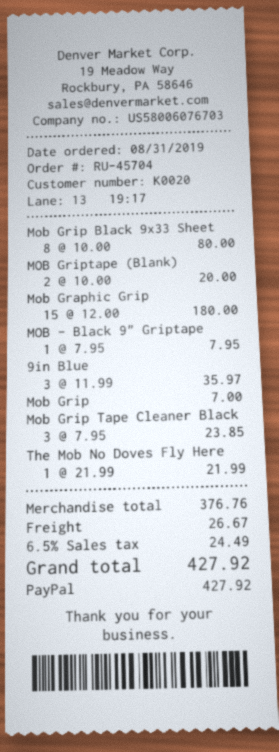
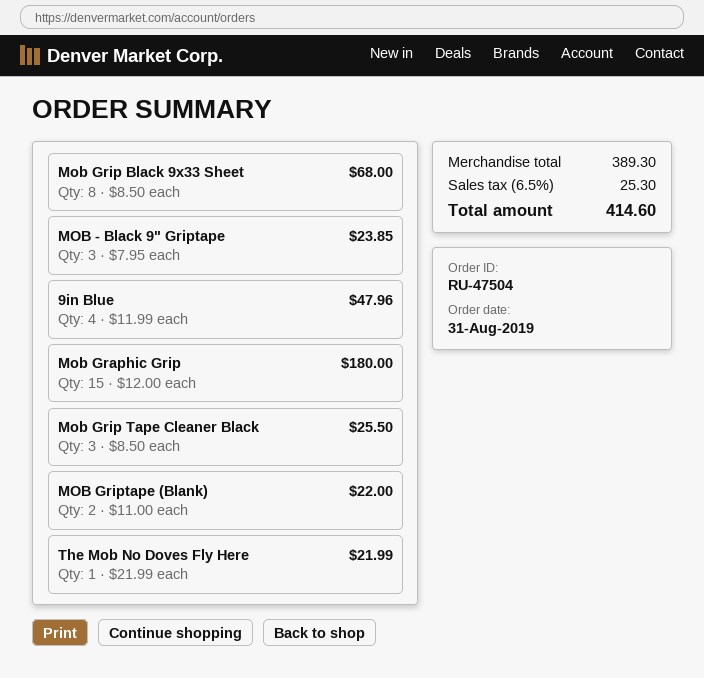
order number: RU-45704 -> RU-47504
Mob Grip Black 9x33 Sheet: 8 x 10.00 = 80.00 -> 8 x 8.50 = 68.00
MOB Griptape (Blank): 2 x 10.00 = 20.00 -> 2 x 11.00 = 22.00
MOB - Black 9" Griptape: 1 x 7.95 = 7.95 -> 3 x 7.95 = 23.85
9in Blue: 3 x 11.99 = 35.97 -> 4 x 11.99 = 47.96
Mob Grip: 1 x 7.00 = 7.00 -> none
Mob Grip Tape Cleaner Black: 3 x 7.95 = 23.85 -> 3 x 8.50 = 25.50
subtotal: 376.76 -> 389.30
shipping: 26.67 -> none
tax: 6.5% = 24.49 -> 6.5% = 25.30
total: 427.92 -> 414.60

